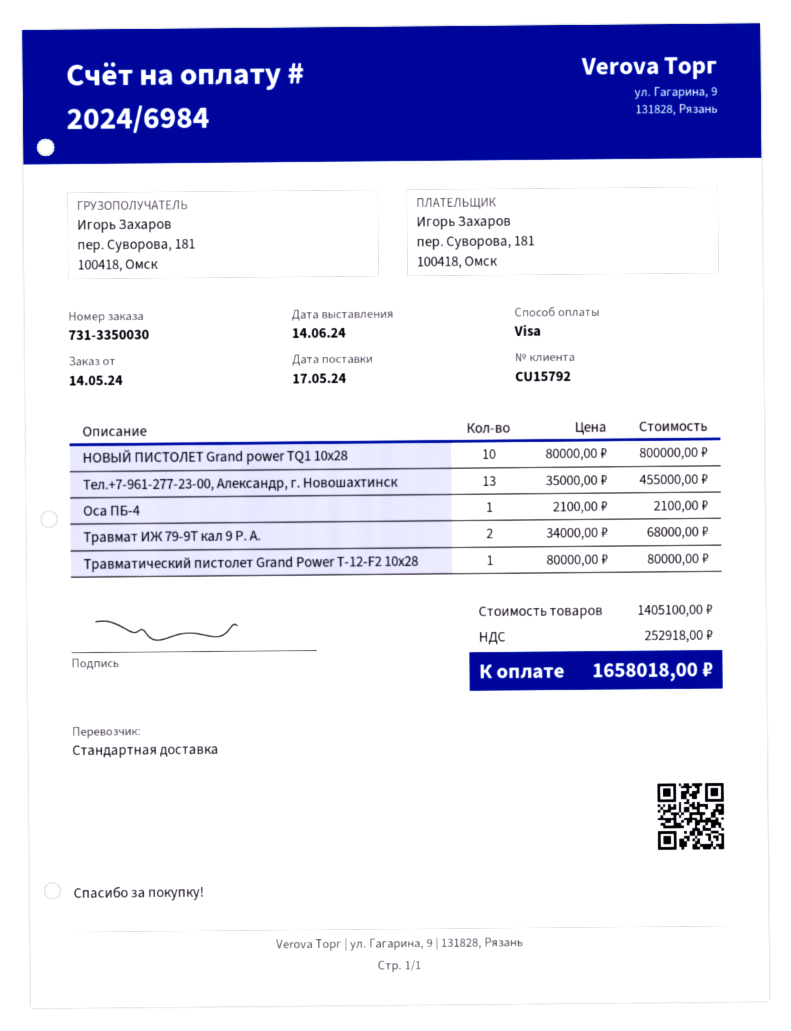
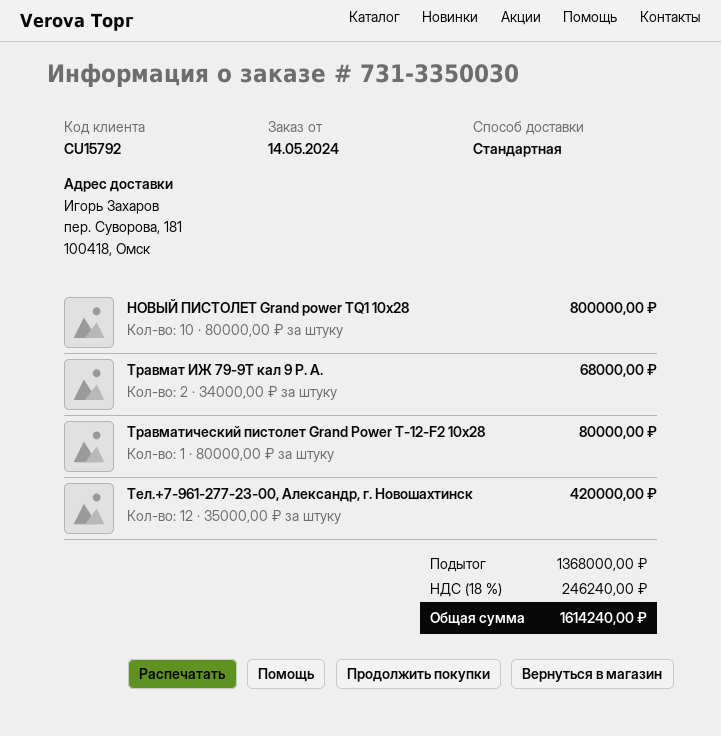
Тел.+7-961-277-23-00, Александр, г. Новошахтинск: 13 x 35000.00 = 455000.00 -> 12 x 35000.00 = 420000.00
Оса ПБ-4: 1 x 2100.00 = 2100.00 -> none
subtotal: 1405100.00 -> 1368000.00
tax: 252918.00 -> 246240.00
total: 1658018.00 -> 1614240.00

